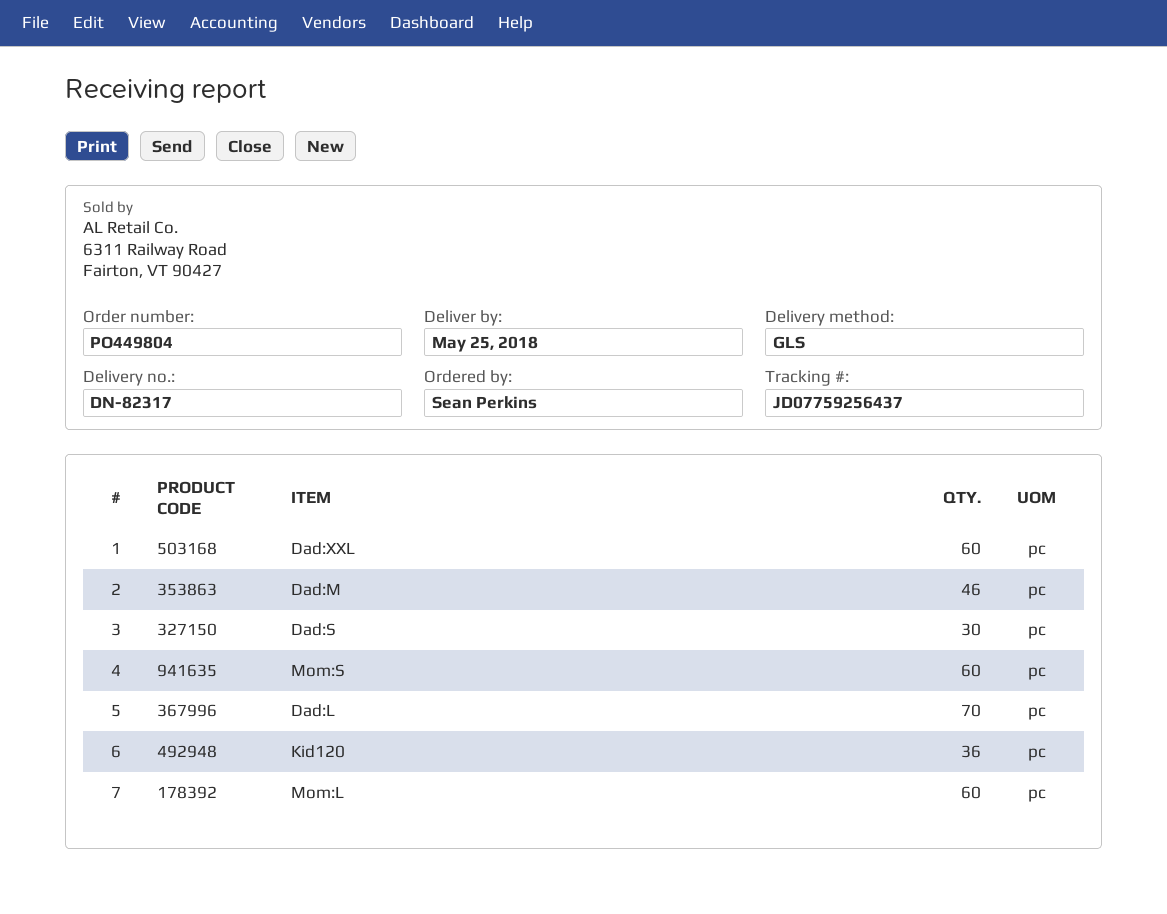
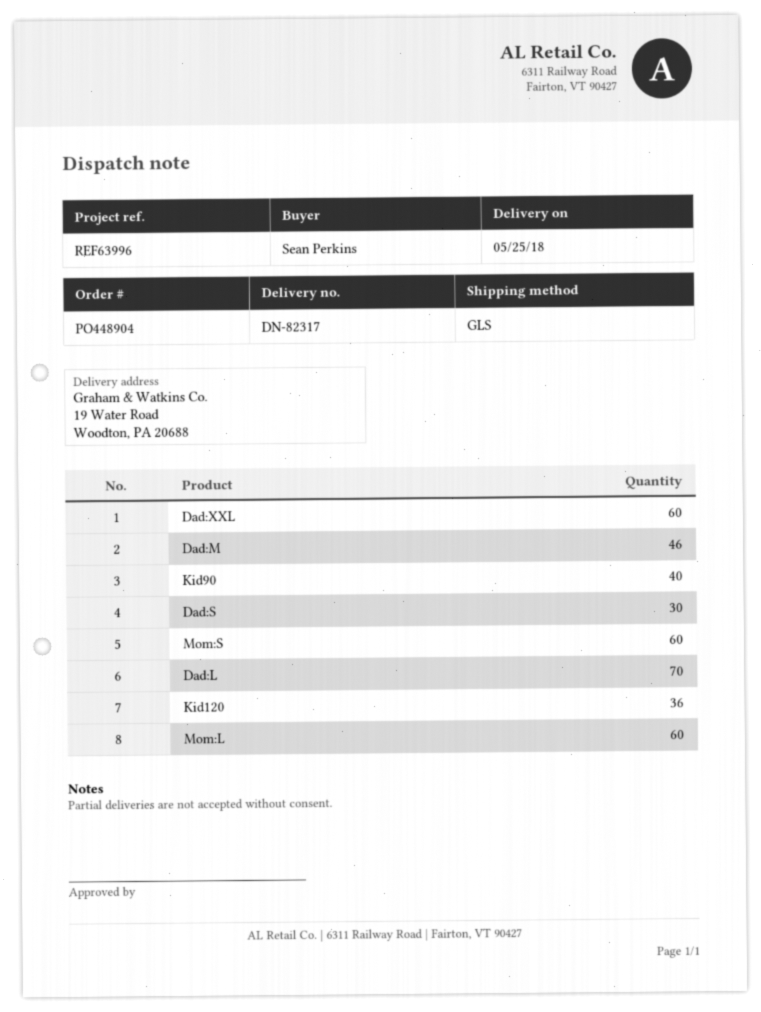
order number: PO449804 -> PO448904
Kid90: none -> 40

